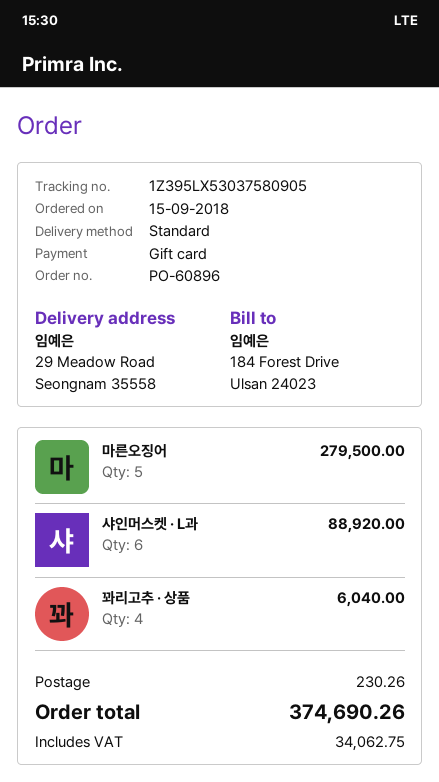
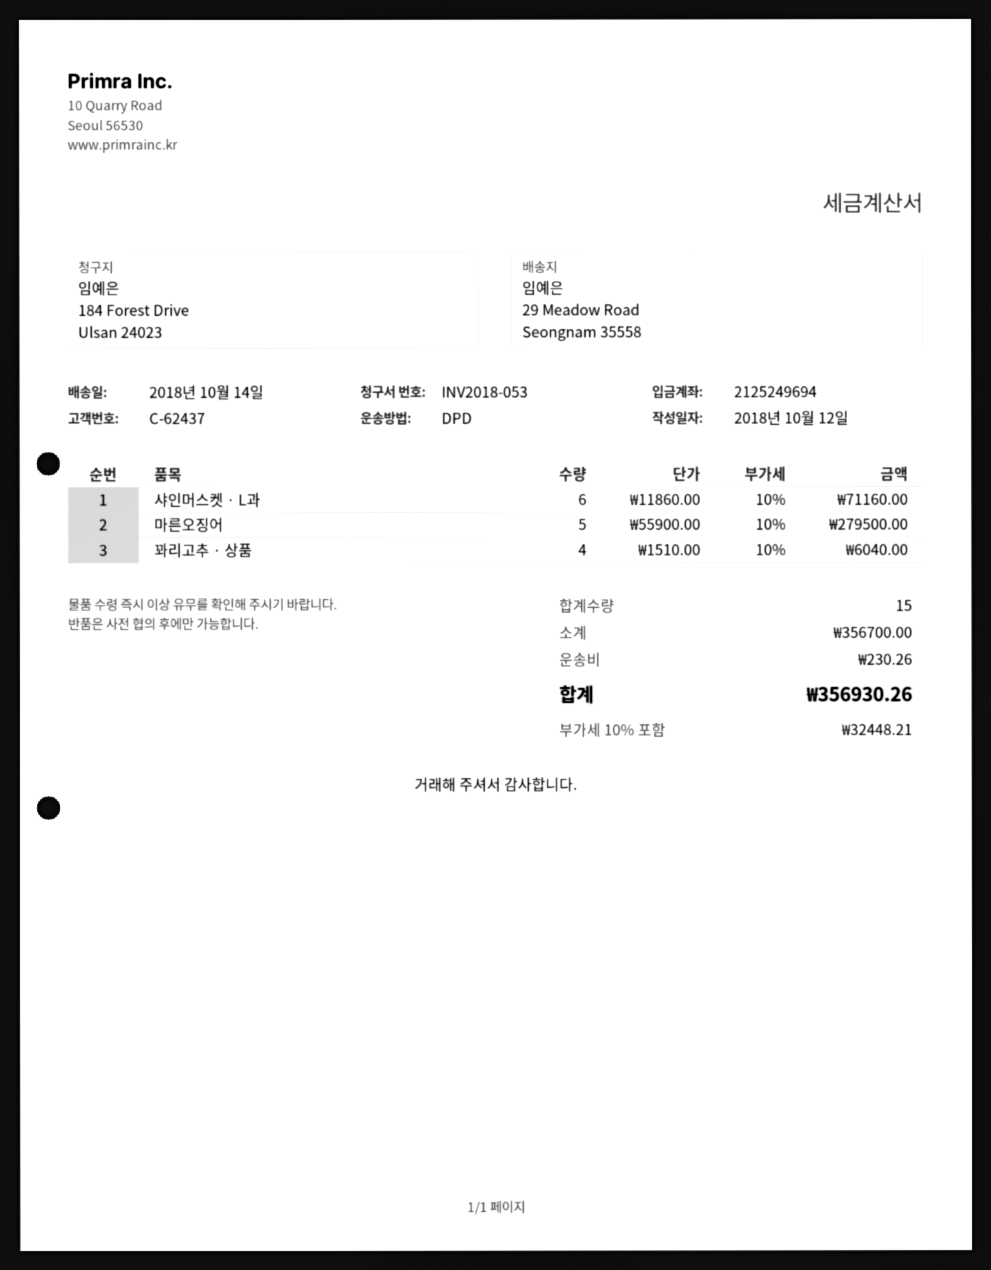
shipping method: standard -> DPD
샤인머스켓 · L과: 6 for 88920.00 -> 6 for 71160.00
tax: 34062.75 -> 32448.21
total: 374690.26 -> 356930.26

